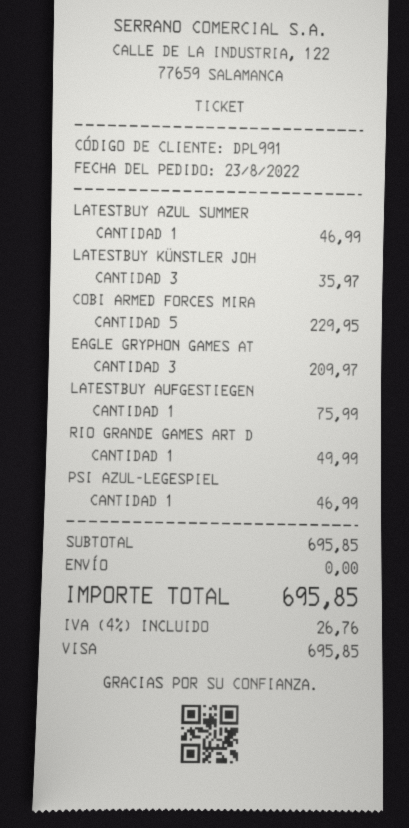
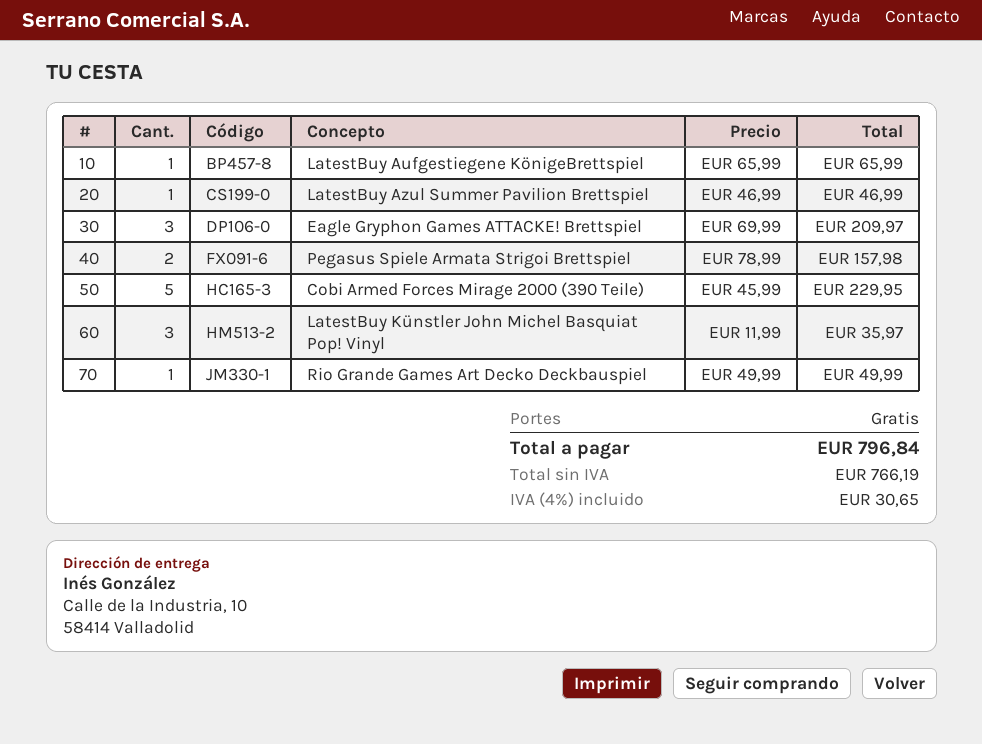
LATESTBUY AUFGESTIEGEN: 1 for 75.99 -> 1 for 65.99
PSI AZUL-LEGESPIEL: 1 for 46.99 -> none
Pegasus Spiele Armata Strigoi Brettspiel: none -> 2 for 157.98
tax: 4% = 26.76 -> 4% = 30.65
total: 695.85 -> 796.84

